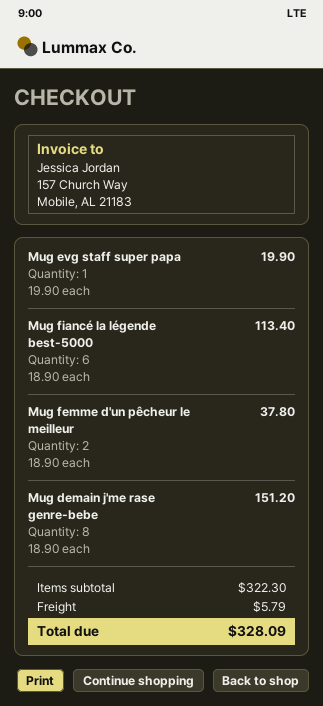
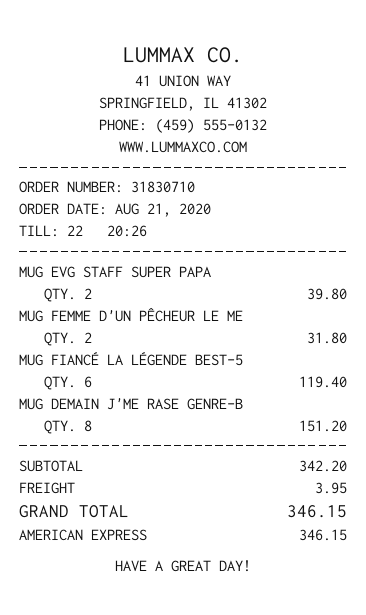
Mug evg staff super papa: 1 for 19.90 -> 2 for 39.80
Mug fiancé la légende best-5000: 6 for 113.40 -> 6 for 119.40
Mug femme d'un pêcheur le meilleur: 2 for 37.80 -> 2 for 31.80
subtotal: 322.30 -> 342.20
shipping: 5.79 -> 3.95
total: 328.09 -> 346.15

